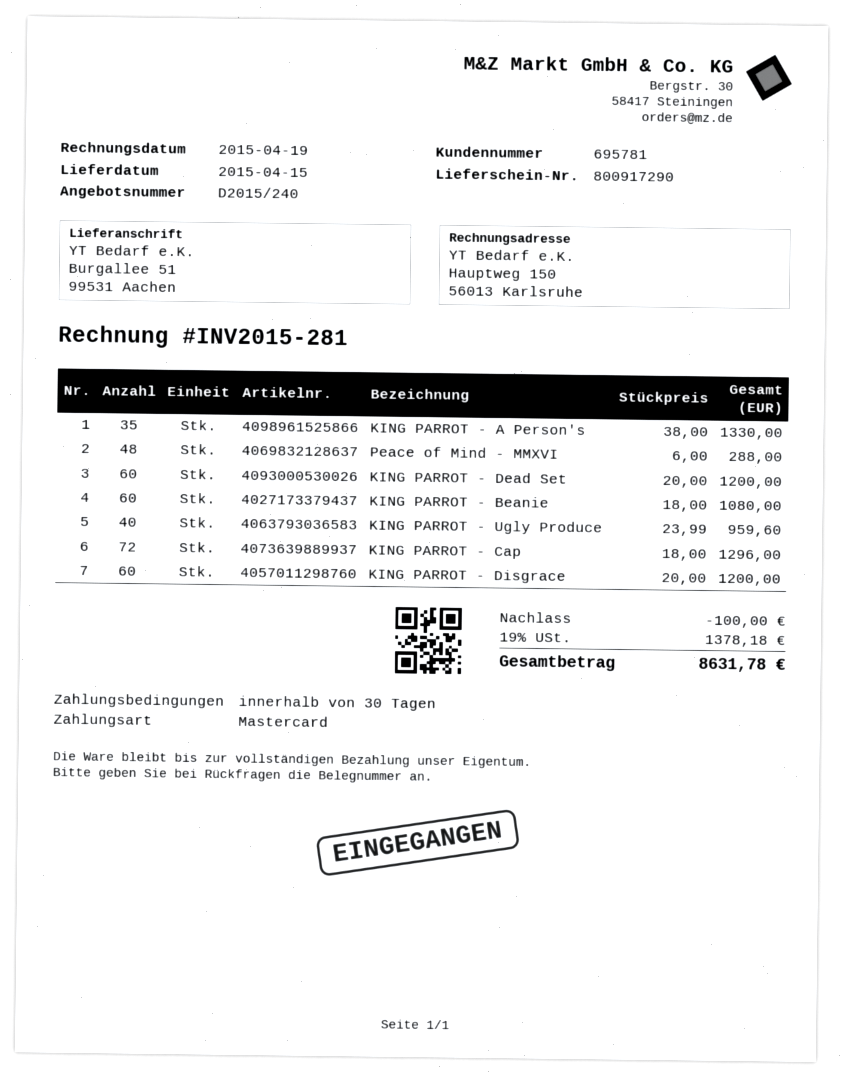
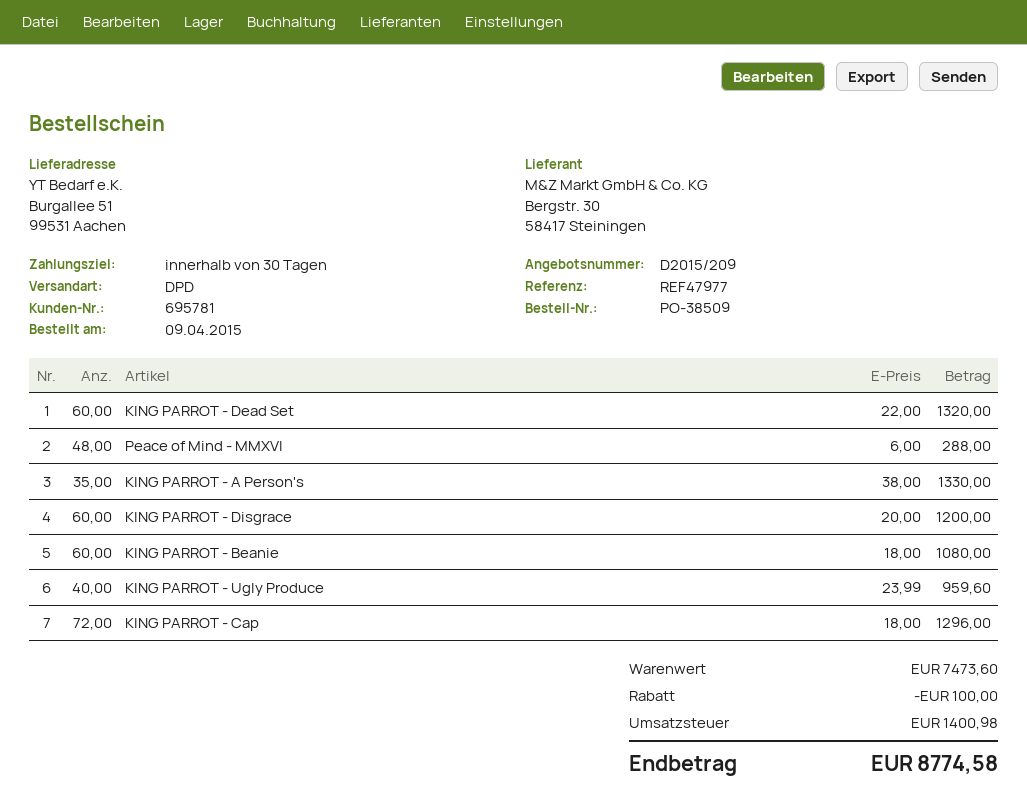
quote number: D2015/240 -> D2015/209
KING PARROT - Dead Set: 60 x 20.00 = 1200.00 -> 60 x 22.00 = 1320.00
tax: 1378.18 -> 1400.98
total: 8631.78 -> 8774.58

